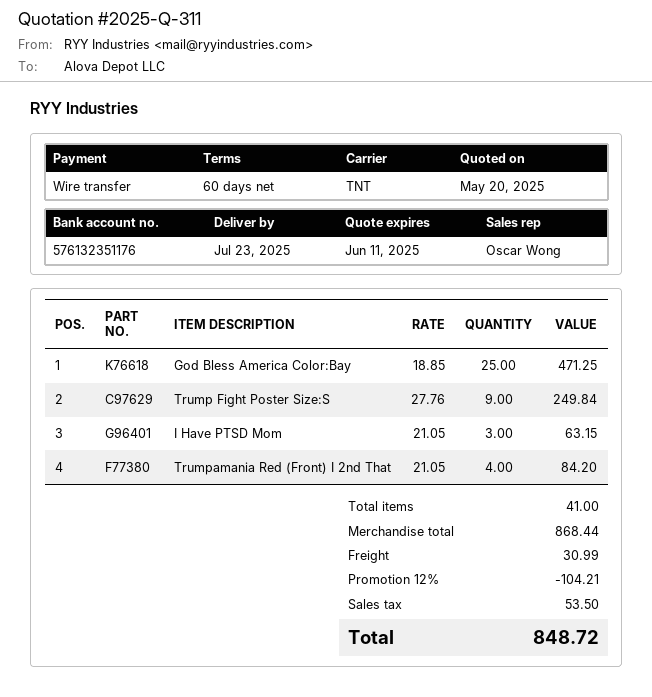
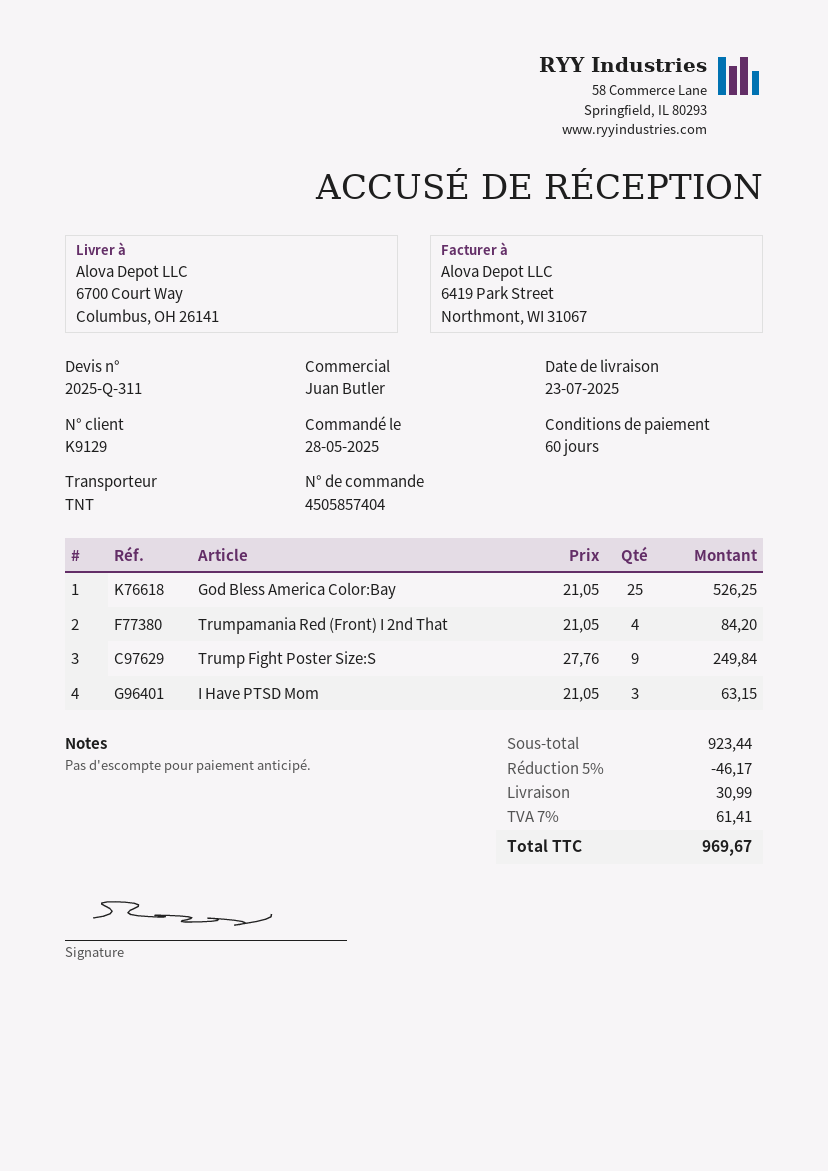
sales rep: Oscar Wong -> Juan Butler
God Bless America Color:Bay: 25 x 18.85 = 471.25 -> 25 x 21.05 = 526.25
subtotal: 868.44 -> 923.44
discount: 12% = 104.21 -> 5% = 46.17
tax: 53.50 -> 61.41
total: 848.72 -> 969.67

